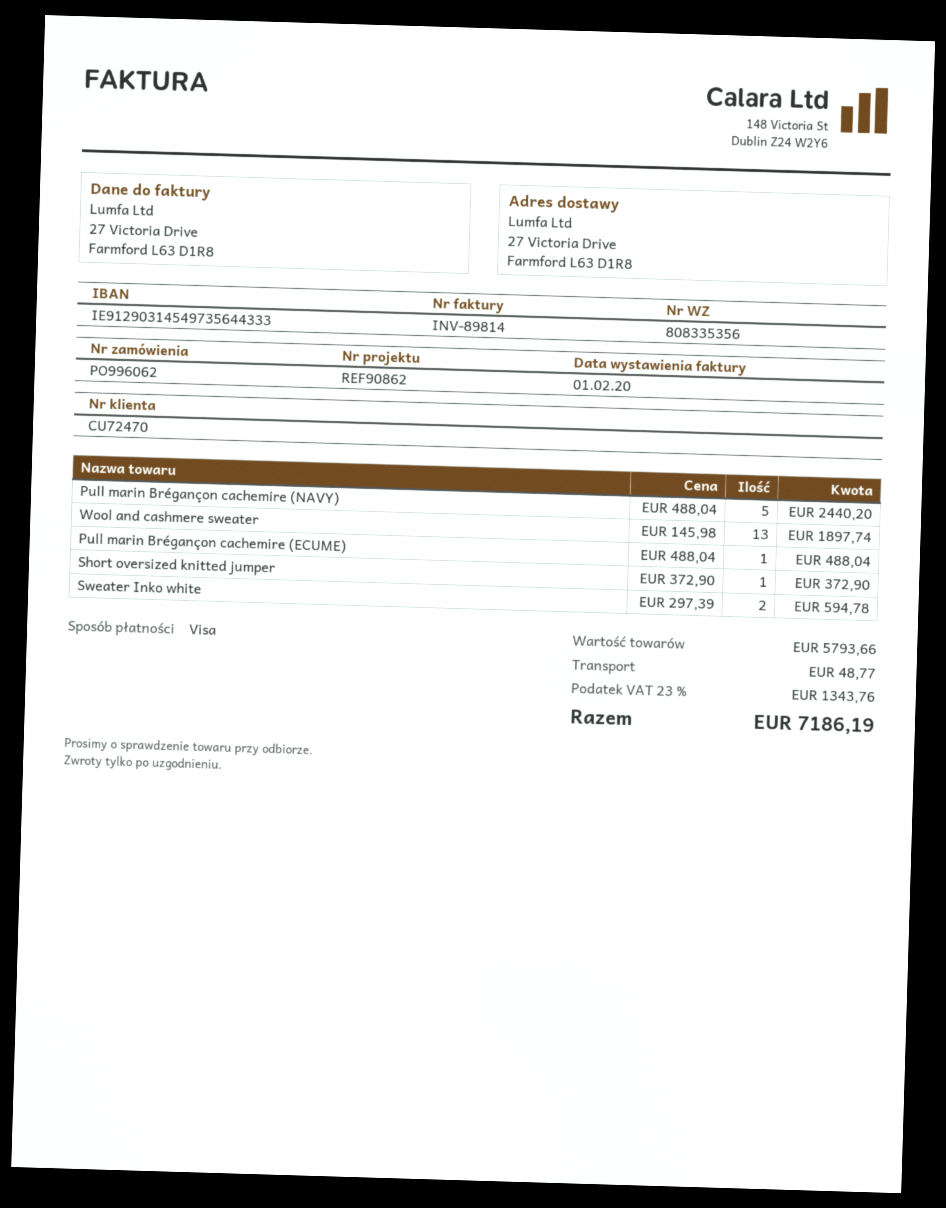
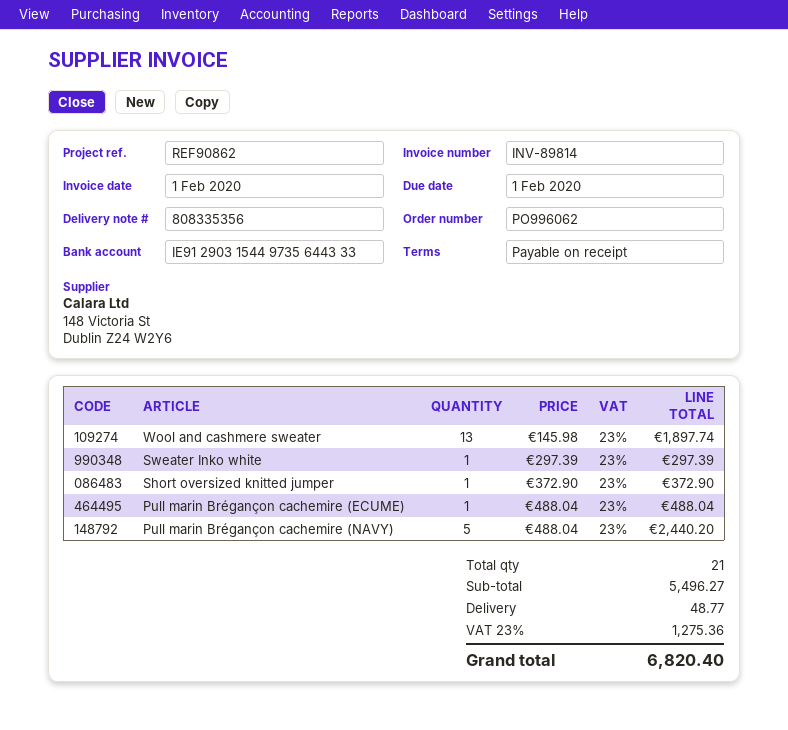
bank account: IE91290314549735644333 -> IE91290315449735644333
Sweater Inko white: 2 x 297.39 = 594.78 -> 1 x 297.39 = 297.39
subtotal: 5793.66 -> 5496.27
tax: 23% = 1343.76 -> 23% = 1275.36
total: 7186.19 -> 6820.40

